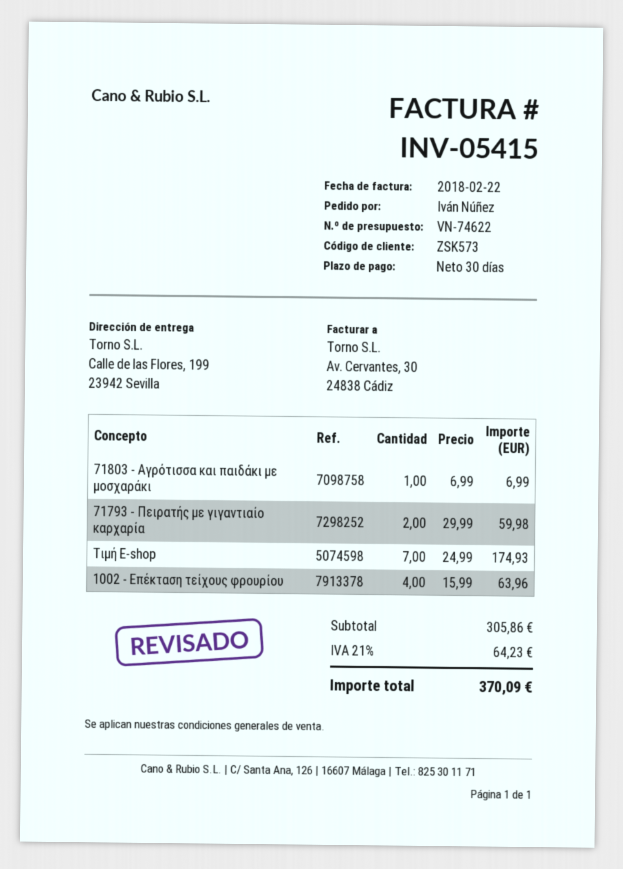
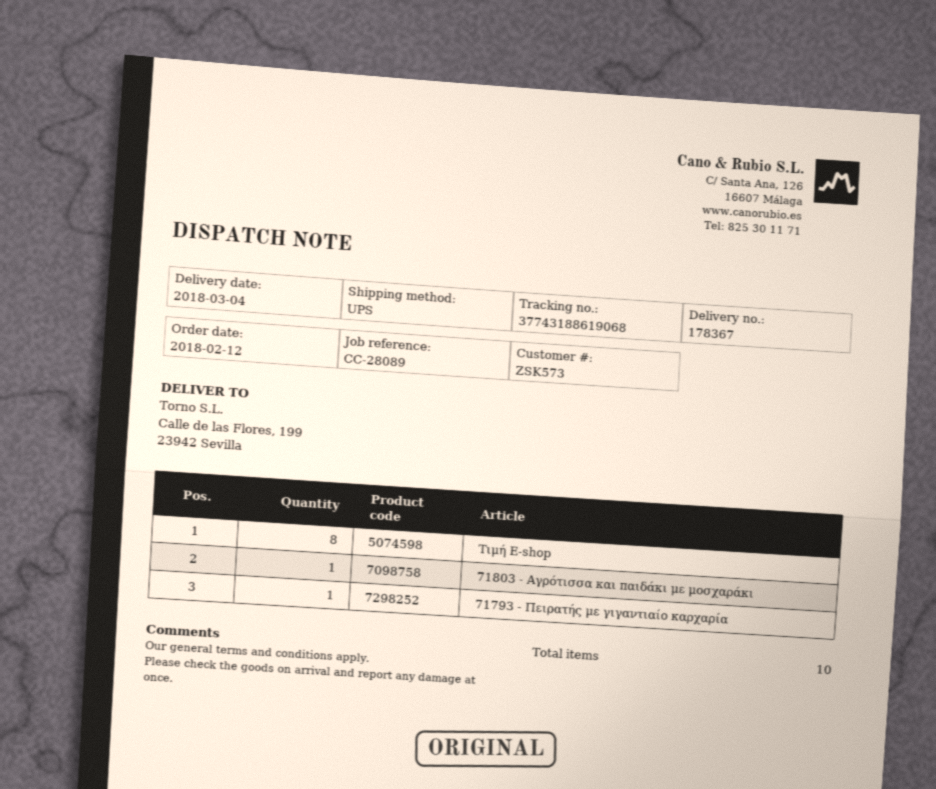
71793 - Πειρατής με γιγαντιαίο καρχαρία: 2 -> 1
Τιμή E-shop: 7 -> 8
1002 - Επέκταση τείχους φρουρίου: 4 -> none

